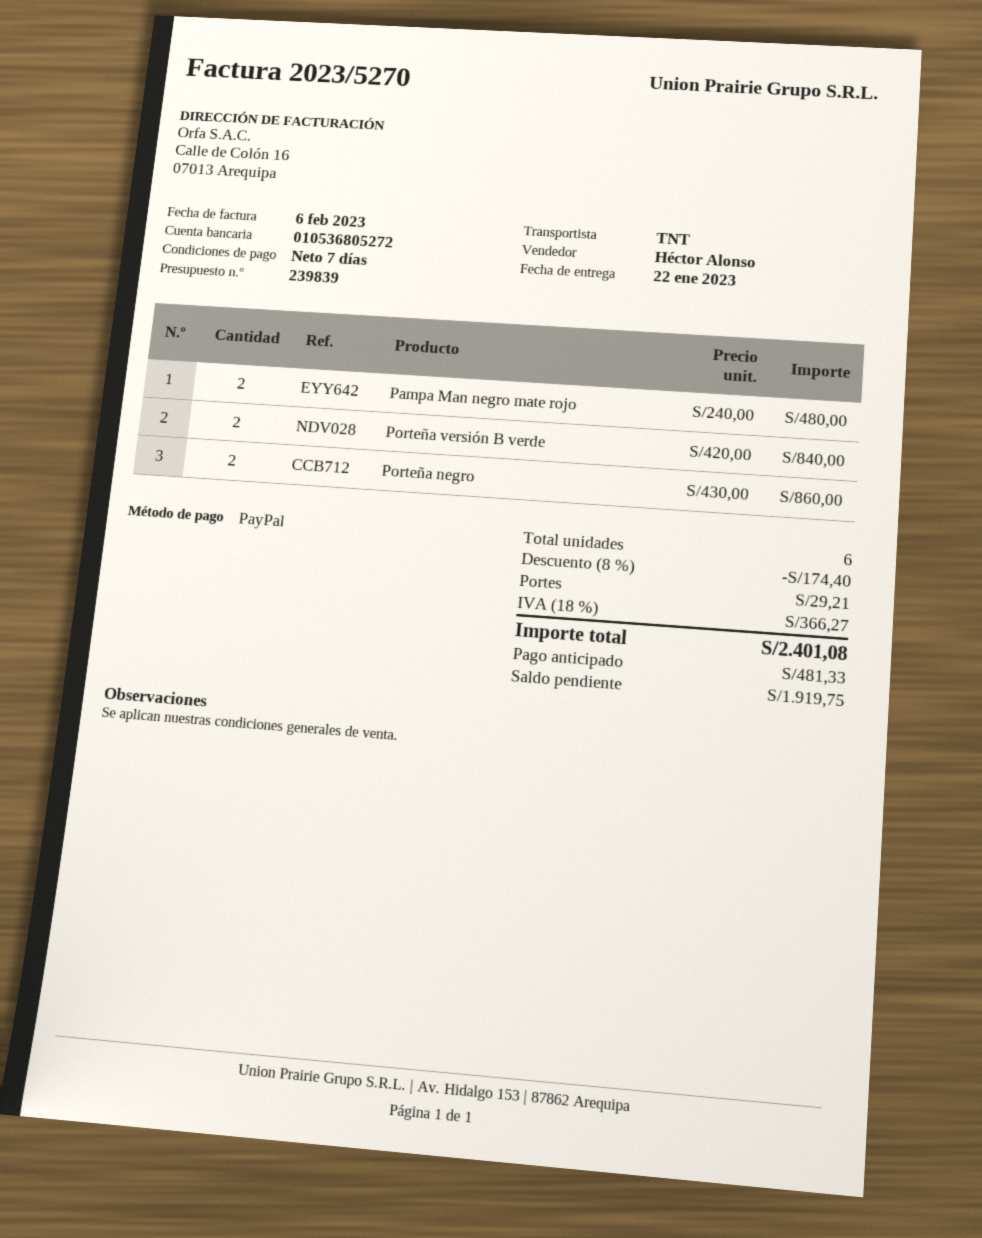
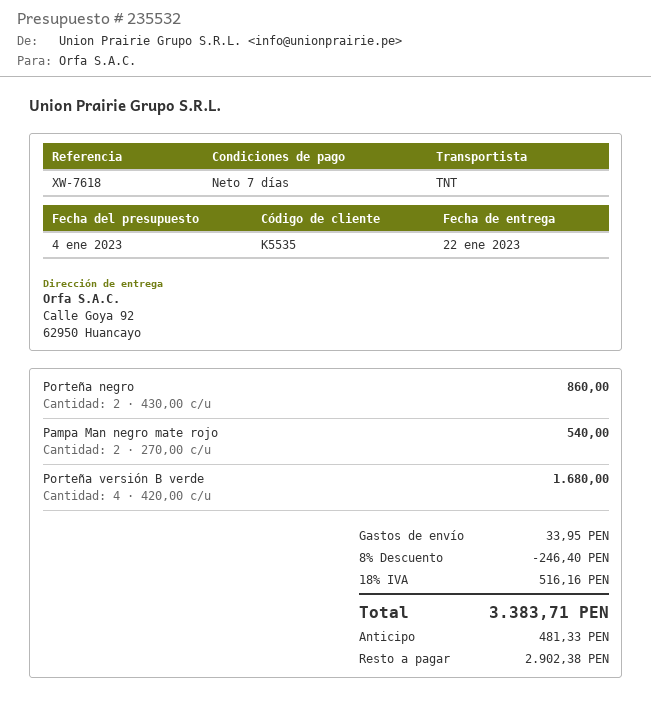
quote number: 239839 -> 235532
Pampa Man negro mate rojo: 2 x 240.00 = 480.00 -> 2 x 270.00 = 540.00
Porteña versión B verde: 2 x 420.00 = 840.00 -> 4 x 420.00 = 1680.00
discount: 8% = 174.40 -> 8% = 246.40
shipping: 29.21 -> 33.95
tax: 18% = 366.27 -> 18% = 516.16
total: 2401.08 -> 3383.71
balance: 1919.75 -> 2902.38

